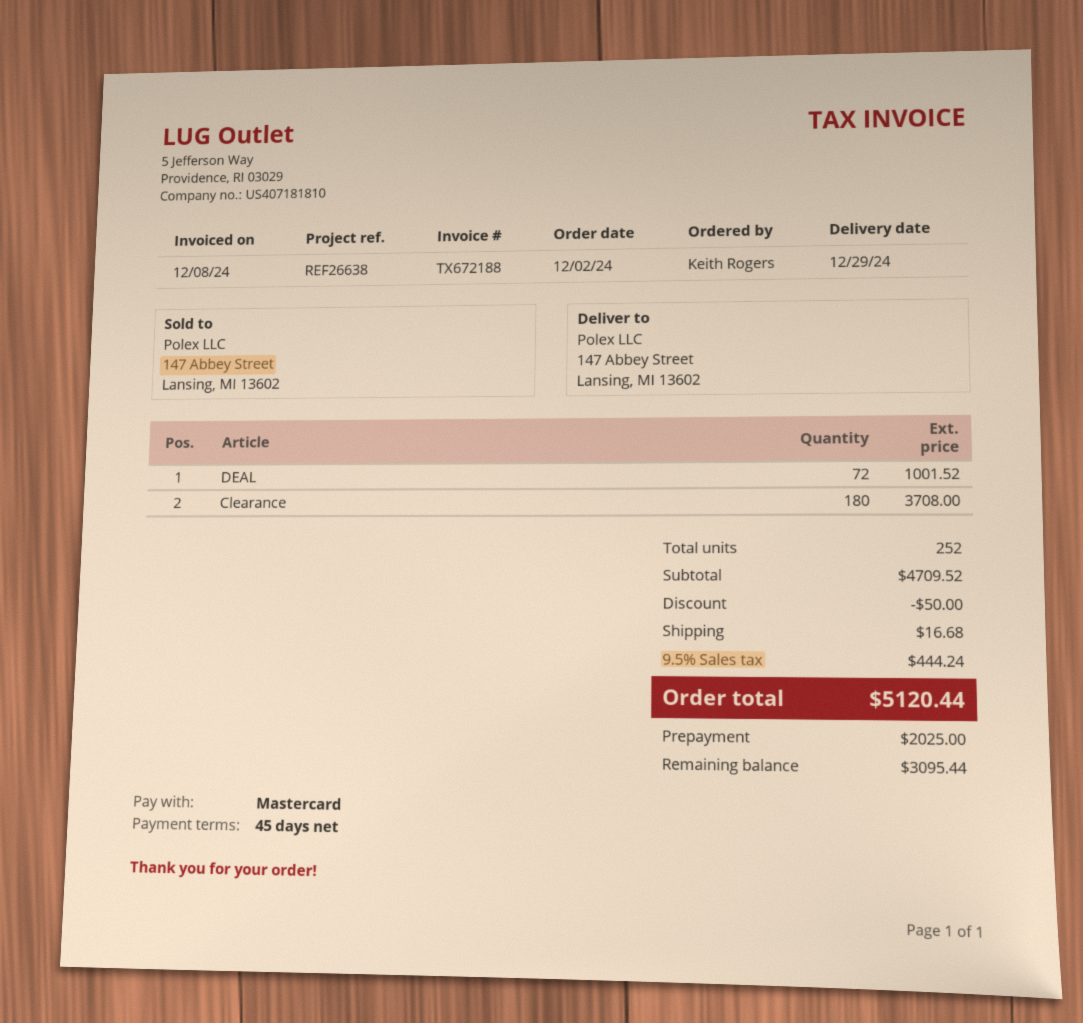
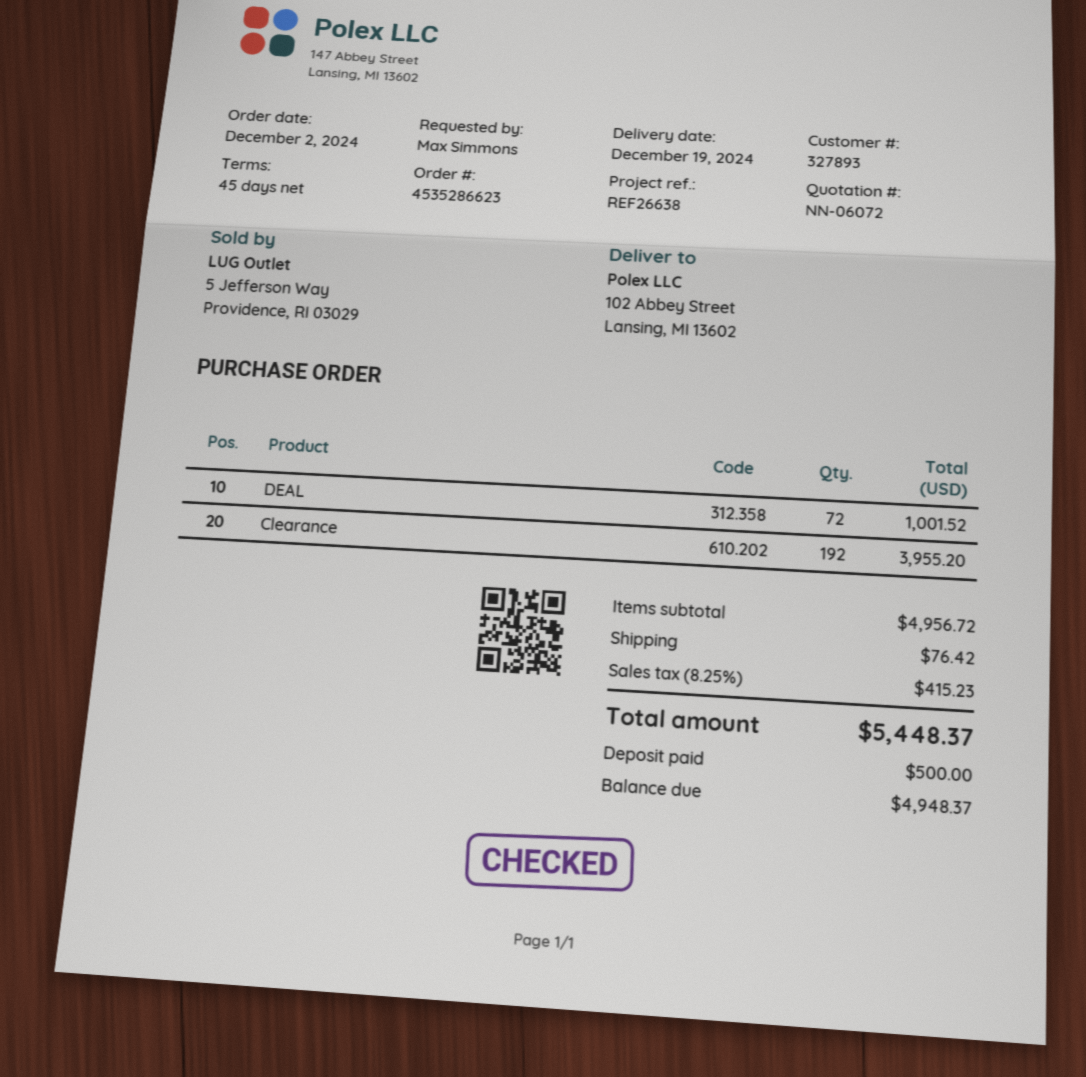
delivery date: 2024-12-29 -> 2024-12-19
ordered by: Keith Rogers -> Max Simmons
ship to: 147 Abbey Street, Lansing, MI 13602 -> 102 Abbey Street, Lansing, MI 13602
Clearance: 180 for 3708.00 -> 192 for 3955.20
subtotal: 4709.52 -> 4956.72
discount: 50.00 -> none
shipping: 16.68 -> 76.42
tax: 9.5% = 444.24 -> 8.25% = 415.23
total: 5120.44 -> 5448.37
deposit: 2025.00 -> 500.00
balance: 3095.44 -> 4948.37

